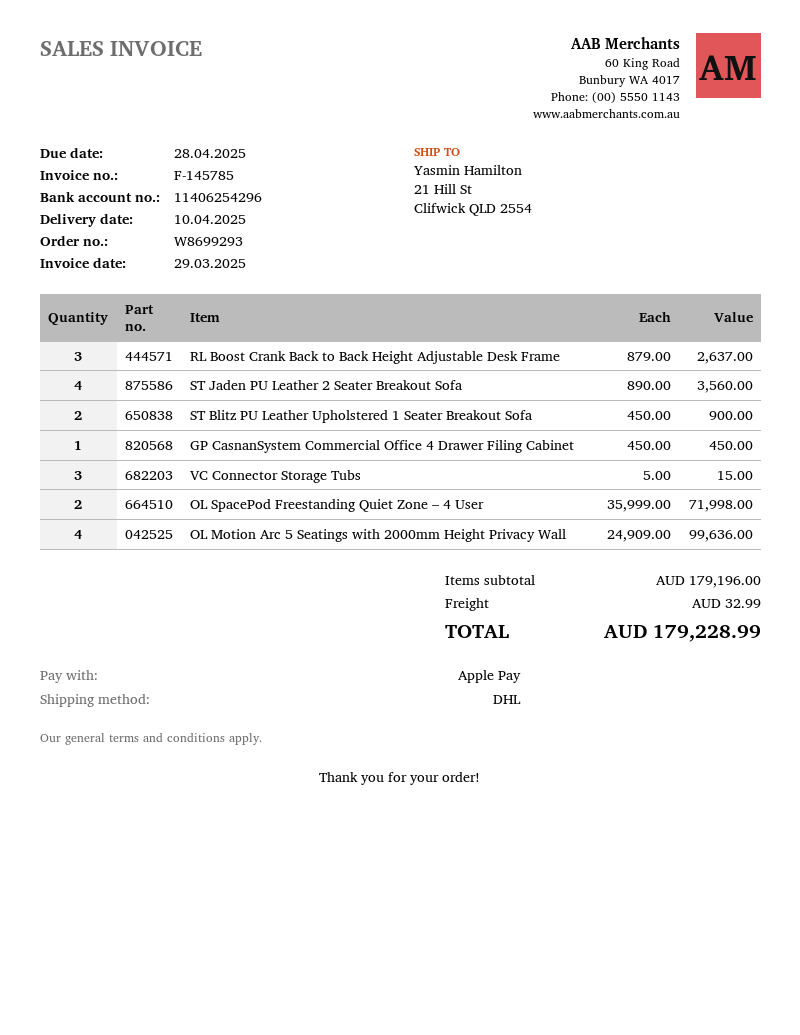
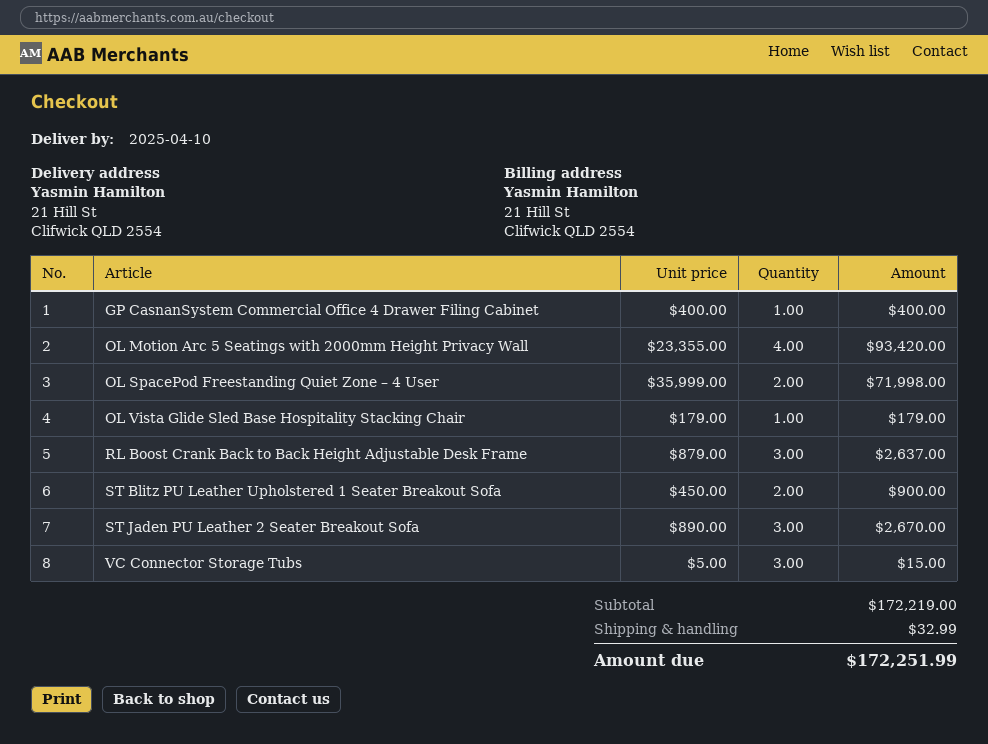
ST Jaden PU Leather 2 Seater Breakout Sofa: 4 x 890.00 = 3560.00 -> 3 x 890.00 = 2670.00
GP CasnanSystem Commercial Office 4 Drawer Filing Cabinet: 1 x 450.00 = 450.00 -> 1 x 400.00 = 400.00
OL Motion Arc 5 Seatings with 2000mm Height Privacy Wall: 4 x 24909.00 = 99636.00 -> 4 x 23355.00 = 93420.00
OL Vista Glide Sled Base Hospitality Stacking Chair: none -> 1 x 179.00 = 179.00
subtotal: 179196.00 -> 172219.00
total: 179228.99 -> 172251.99

